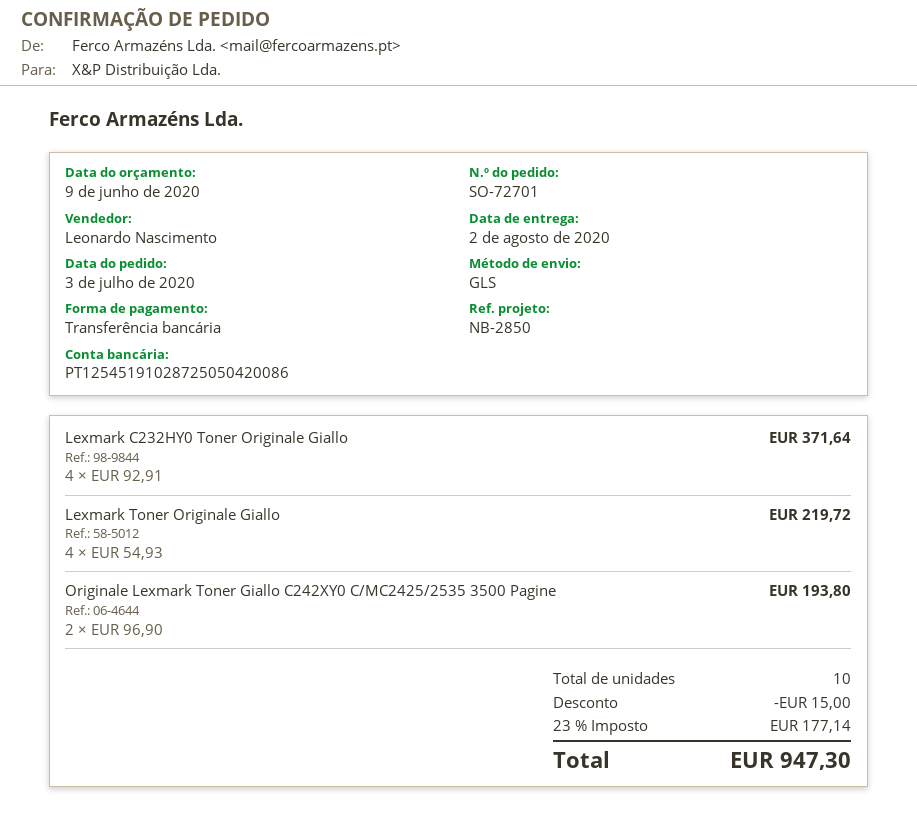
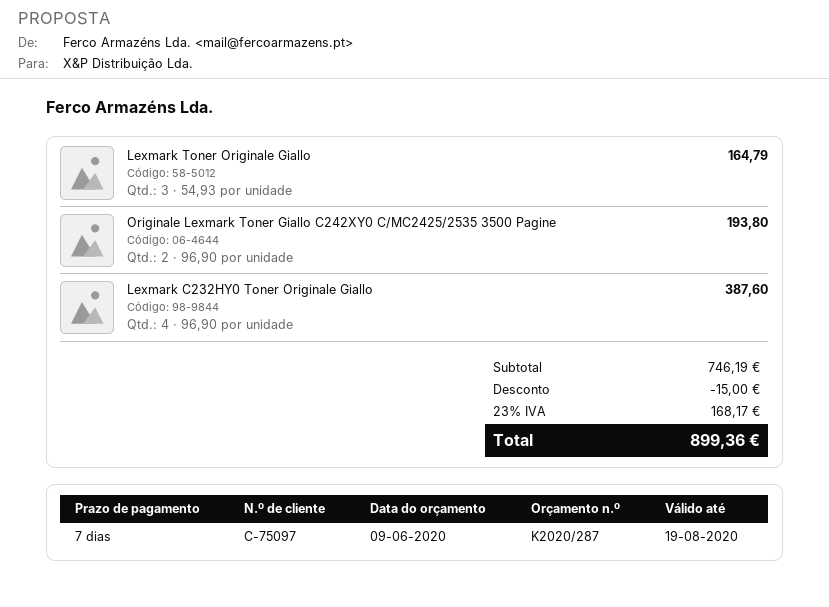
Lexmark C232HY0 Toner Originale Giallo: 4 x 92.91 = 371.64 -> 4 x 96.90 = 387.60
Lexmark Toner Originale Giallo: 4 x 54.93 = 219.72 -> 3 x 54.93 = 164.79
tax: 23% = 177.14 -> 23% = 168.17
total: 947.30 -> 899.36

